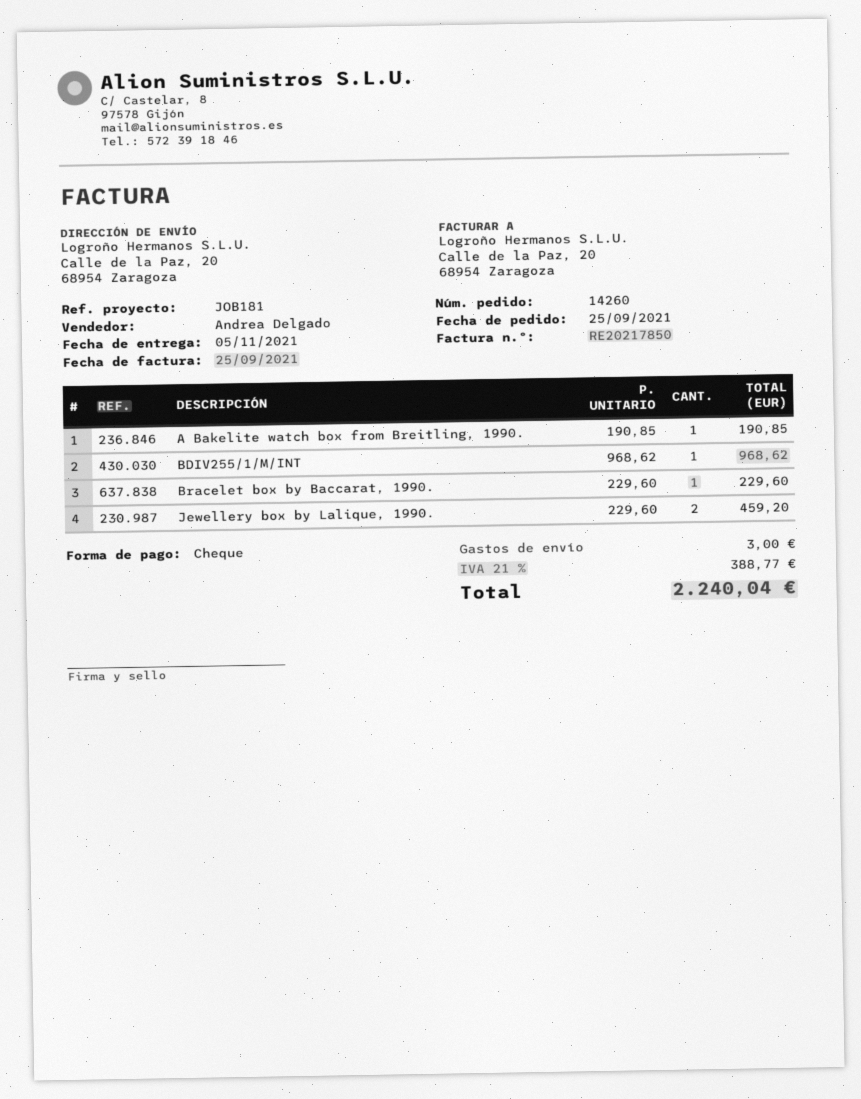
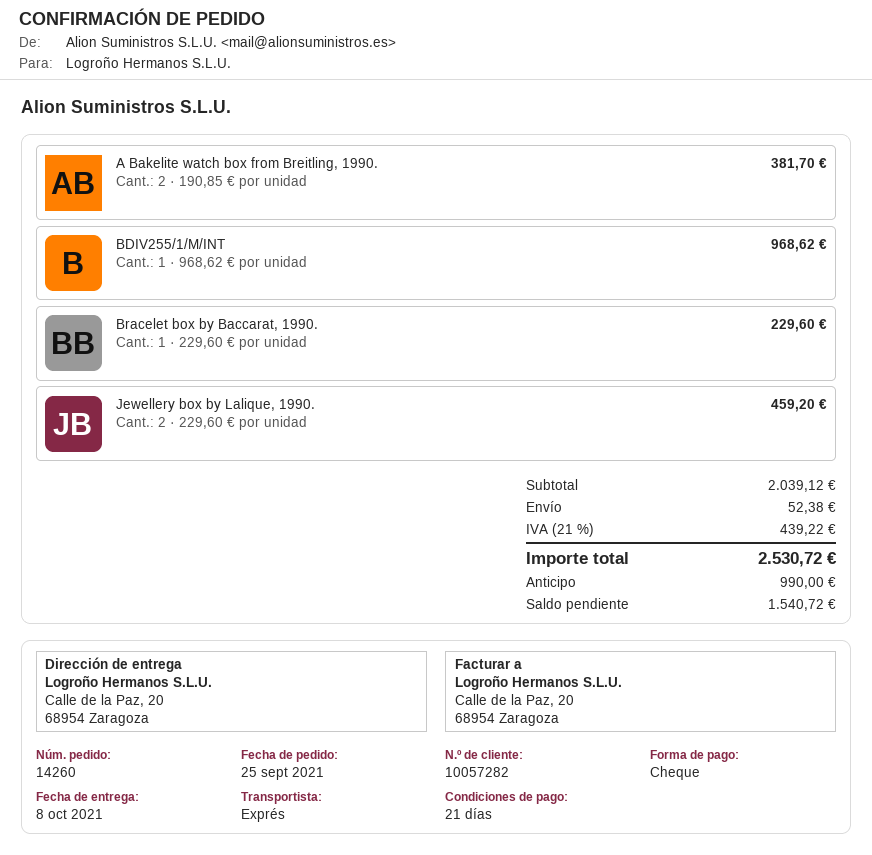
delivery date: 2021-11-05 -> 2021-10-08
A Bakelite watch box from Breitling, 1990.: 1 x 190.85 = 190.85 -> 2 x 190.85 = 381.70
shipping: 3.00 -> 52.38
tax: 21% = 388.77 -> 21% = 439.22
total: 2240.04 -> 2530.72

